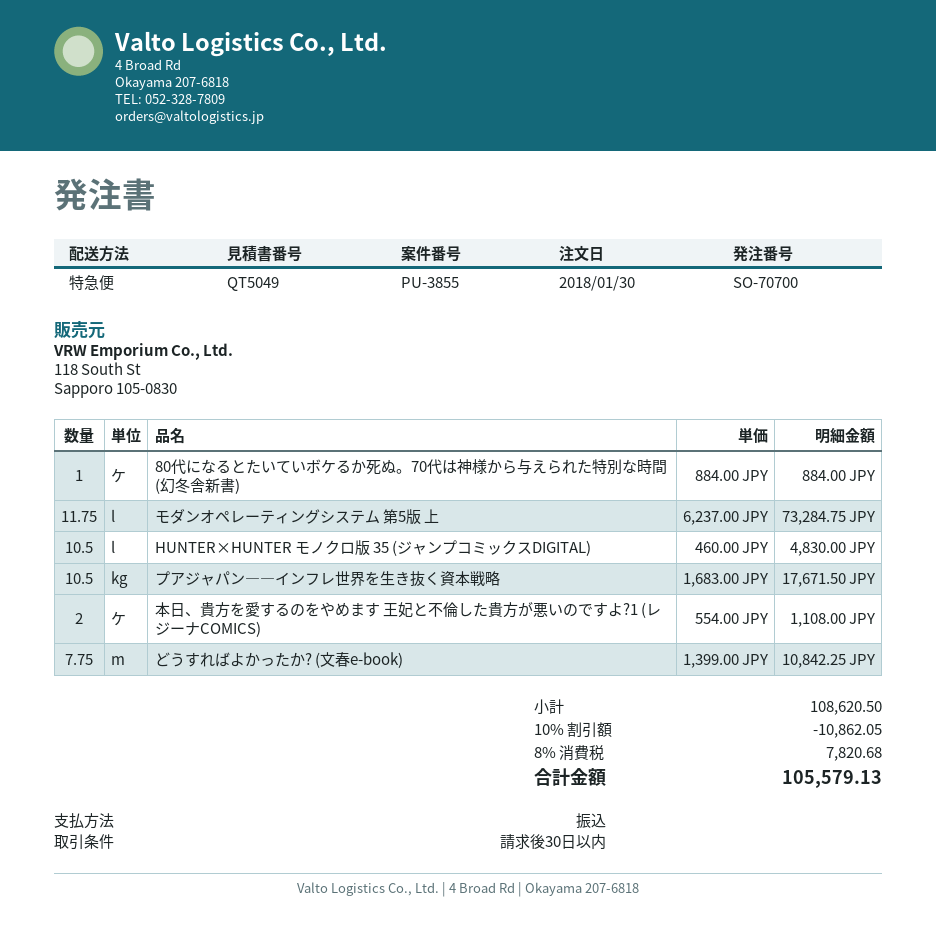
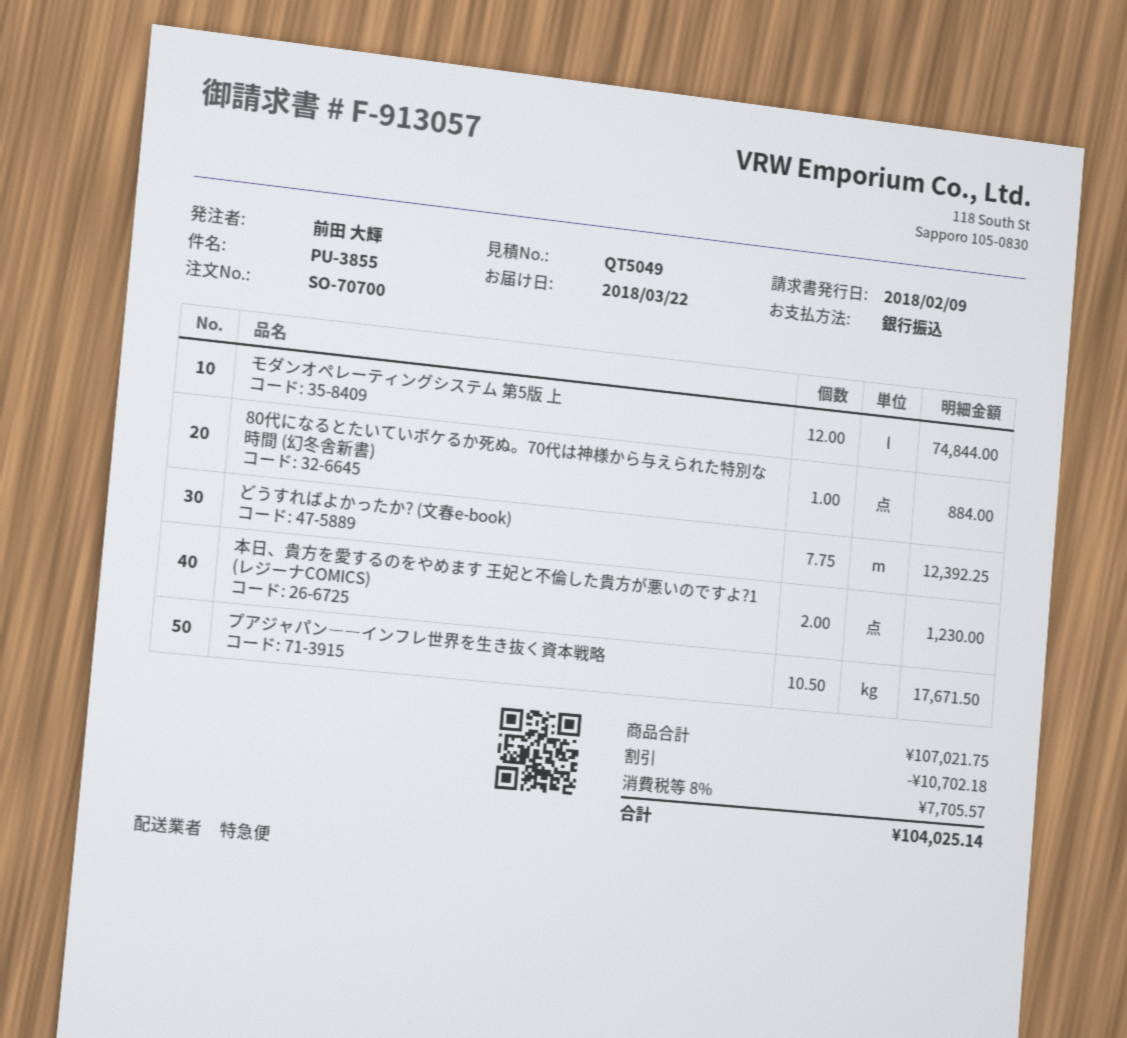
モダンオペレーティングシステム 第5版 上: 11.75 for 73284.75 -> 12 for 74844.00
HUNTER×HUNTER モノクロ版 35 (ジャンプコミックスDIGITAL): 10.5 for 4830.00 -> none
本日、貴方を愛するのをやめます 王妃と不倫した貴方が悪いのですよ?1 (レジーナCOMICS): 2 for 1108.00 -> 2 for 1230.00
どうすればよかったか? (文春e-book): 7.75 for 10842.25 -> 7.75 for 12392.25
subtotal: 108620.50 -> 107021.75
discount: 10862.05 -> 10702.18
tax: 8% = 7820.68 -> 8% = 7705.57
total: 105579.13 -> 104025.14

